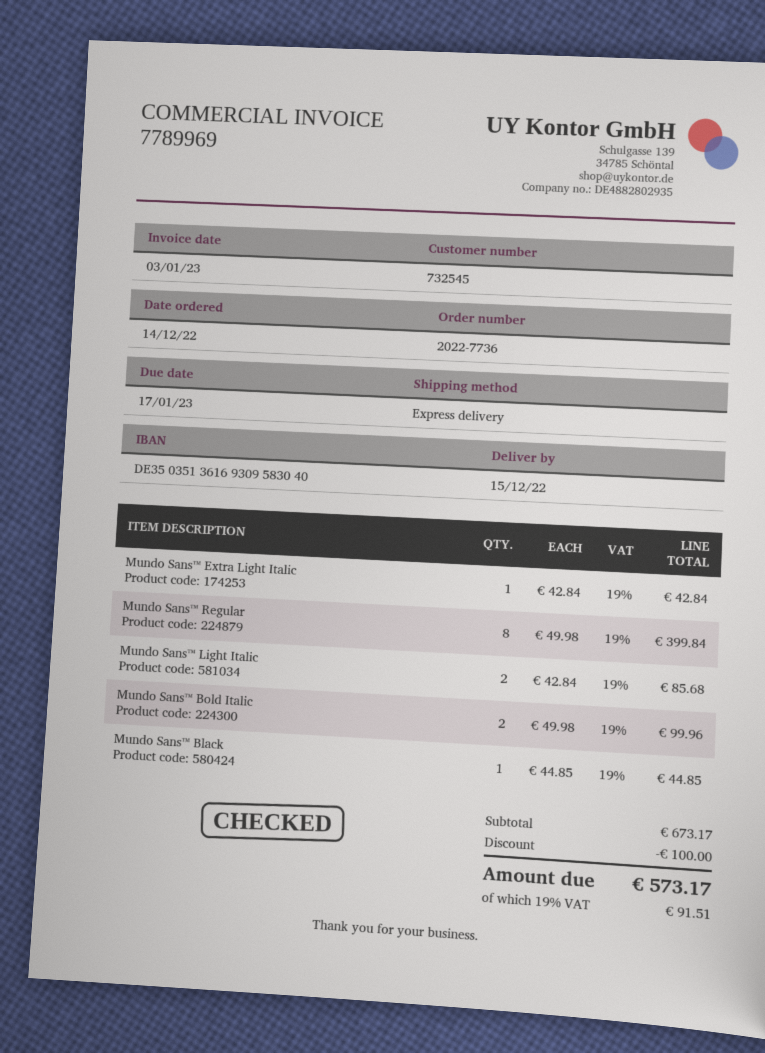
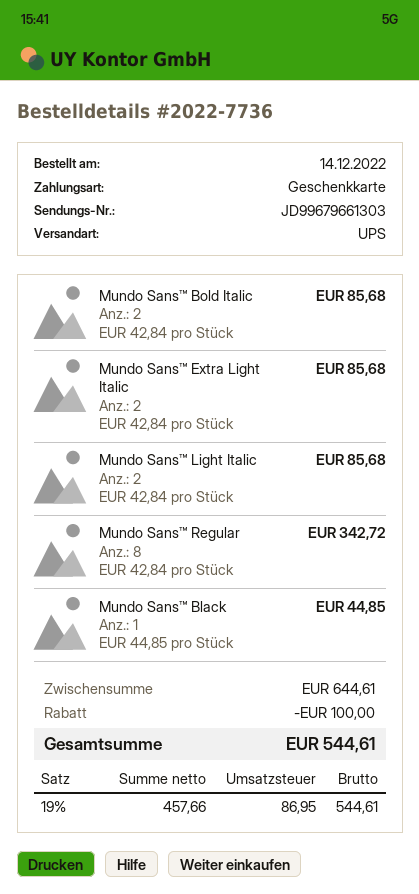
shipping method: express -> UPS
Mundo Sans™ Extra Light Italic: 1 x 42.84 = 42.84 -> 2 x 42.84 = 85.68
Mundo Sans™ Regular: 8 x 49.98 = 399.84 -> 8 x 42.84 = 342.72
Mundo Sans™ Bold Italic: 2 x 49.98 = 99.96 -> 2 x 42.84 = 85.68
subtotal: 673.17 -> 644.61
tax: 19% = 91.51 -> 19% = 86.95
total: 573.17 -> 544.61

